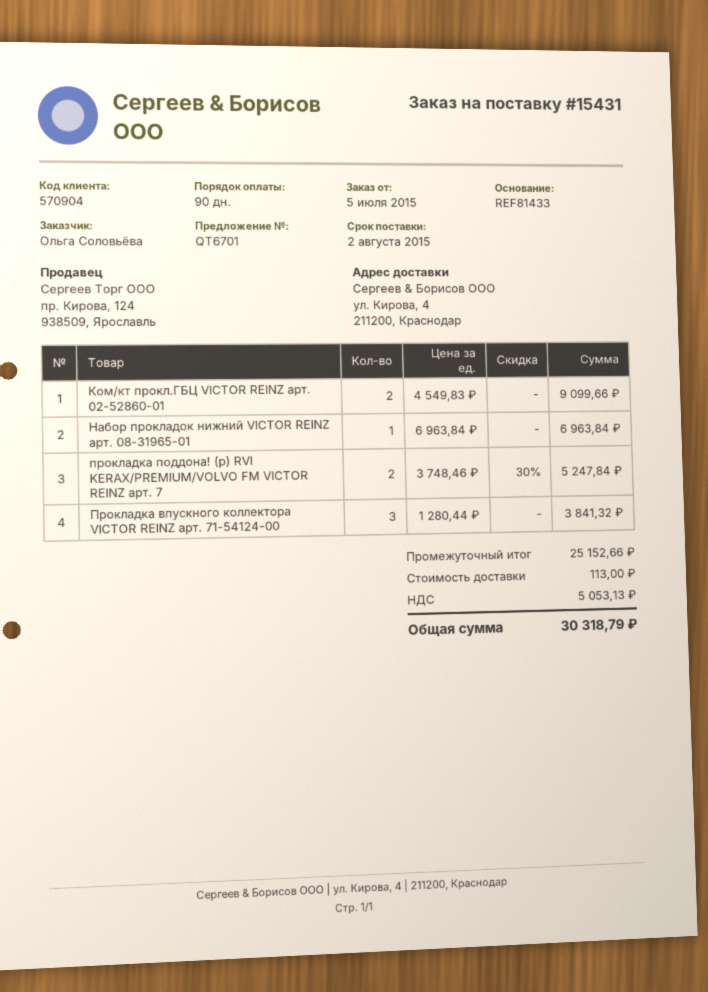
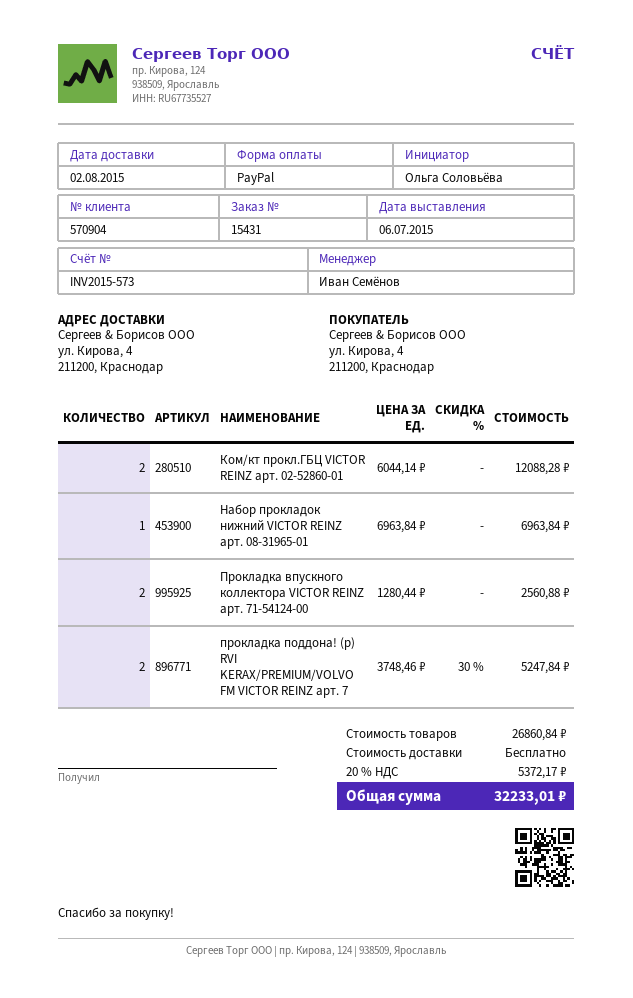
Ком/кт прокл.ГБЦ VICTOR REINZ арт. 02-52860-01: 2 x 4549.83 = 9099.66 -> 2 x 6044.14 = 12088.28
Прокладка впускного коллектора VICTOR REINZ арт. 71-54124-00: 3 x 1280.44 = 3841.32 -> 2 x 1280.44 = 2560.88
subtotal: 25152.66 -> 26860.84
shipping: 113.00 -> 0.00
tax: 5053.13 -> 5372.17
total: 30318.79 -> 32233.01

